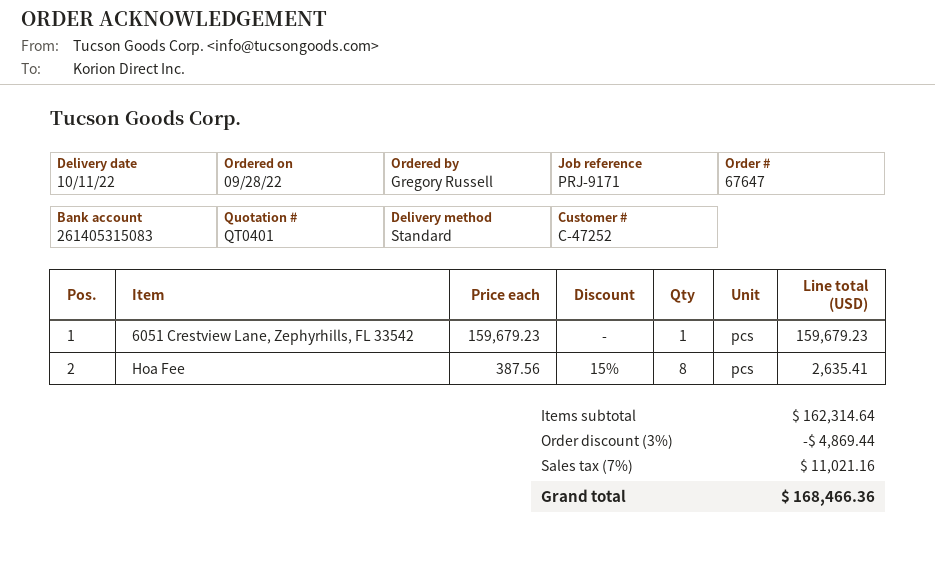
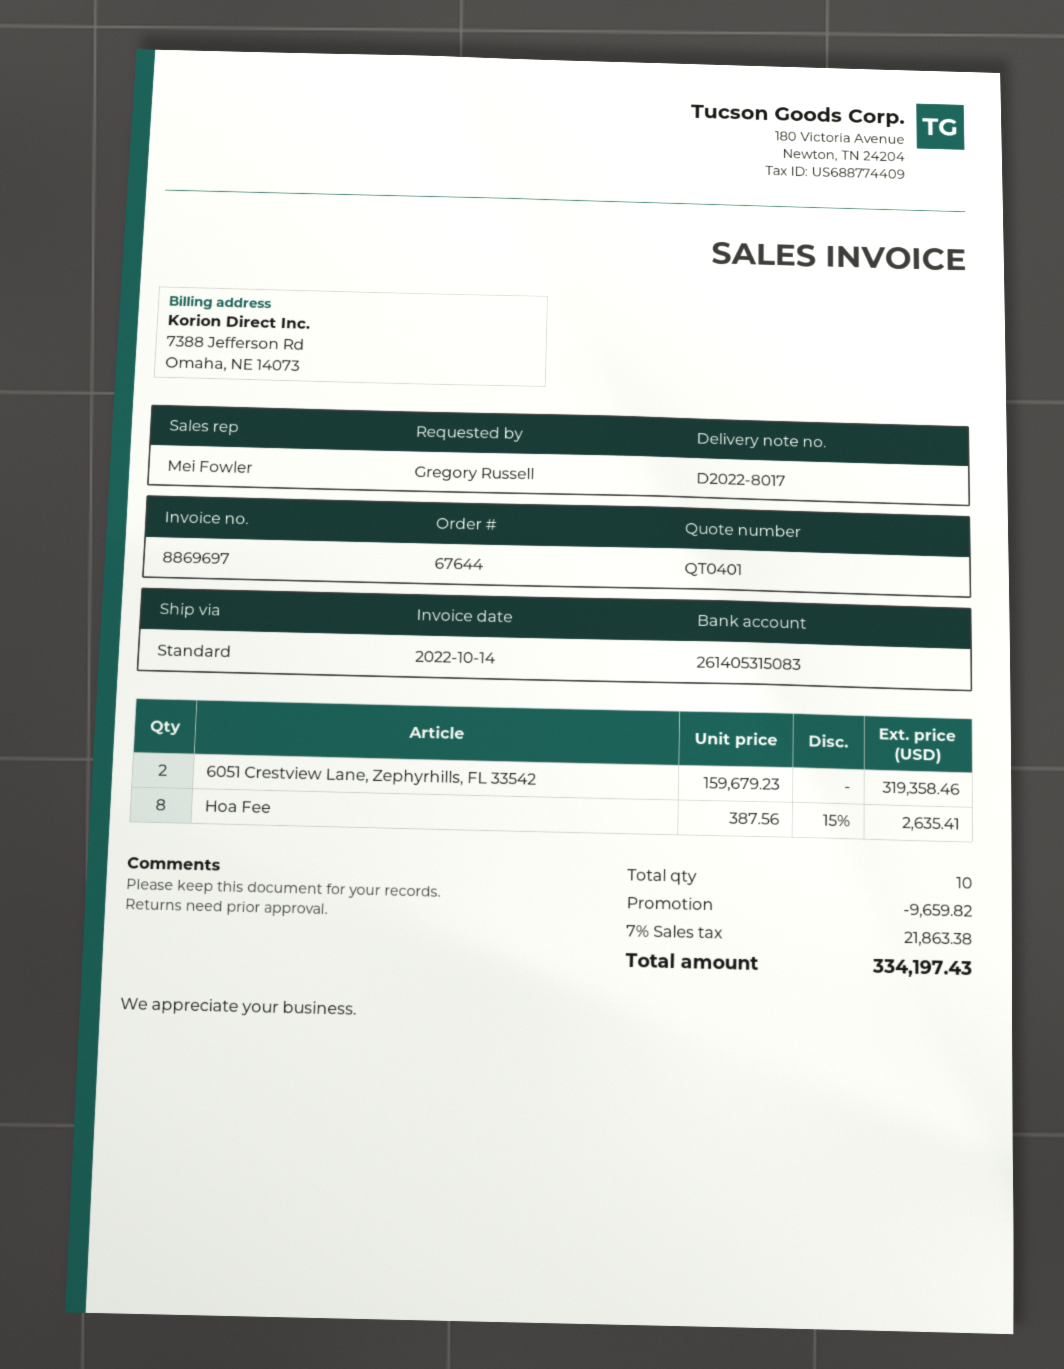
order number: 67647 -> 67644
6051 Crestview Lane, Zephyrhills, FL 33542: 1 x 159679.23 = 159679.23 -> 2 x 159679.23 = 319358.46
discount: 4869.44 -> 9659.82
tax: 7% = 11021.16 -> 7% = 21863.38
total: 168466.36 -> 334197.43

